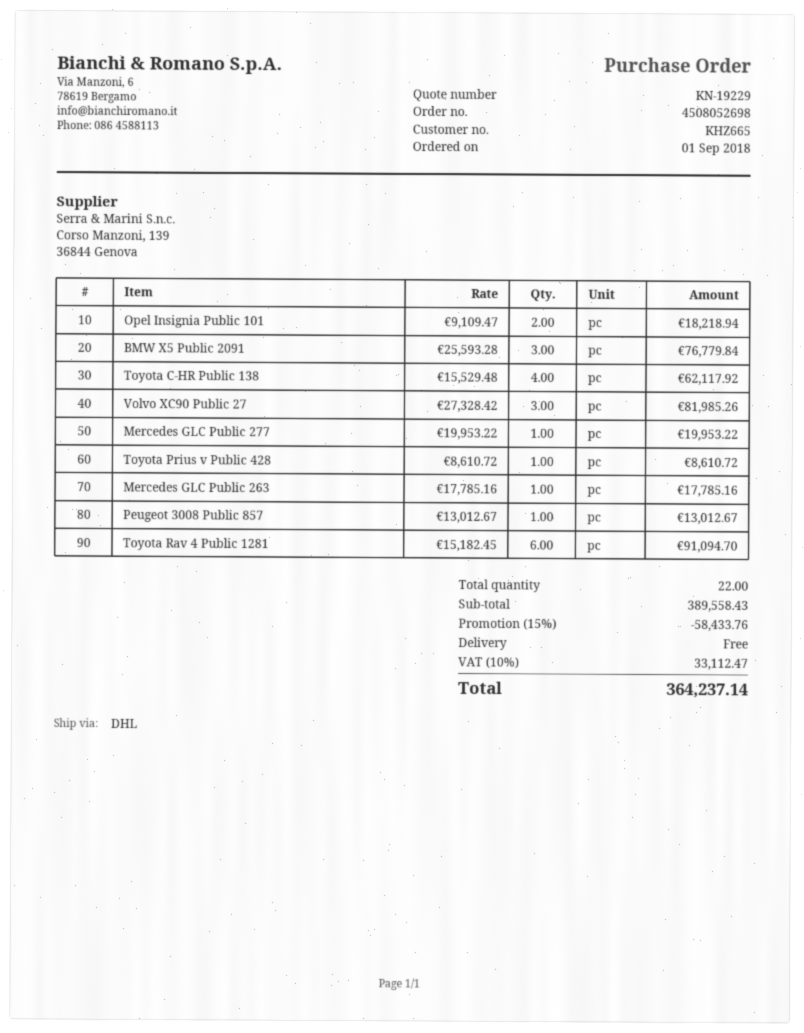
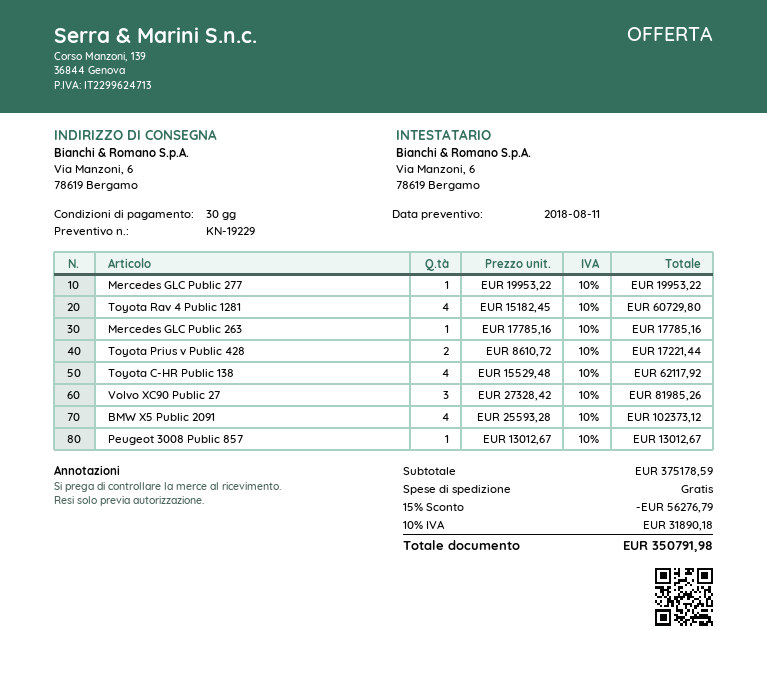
Opel Insignia Public 101: 2 x 9109.47 = 18218.94 -> none
BMW X5 Public 2091: 3 x 25593.28 = 76779.84 -> 4 x 25593.28 = 102373.12
Toyota Prius v Public 428: 1 x 8610.72 = 8610.72 -> 2 x 8610.72 = 17221.44
Toyota Rav 4 Public 1281: 6 x 15182.45 = 91094.70 -> 4 x 15182.45 = 60729.80
subtotal: 389558.43 -> 375178.59
discount: 15% = 58433.76 -> 15% = 56276.79
tax: 10% = 33112.47 -> 10% = 31890.18
total: 364237.14 -> 350791.98

